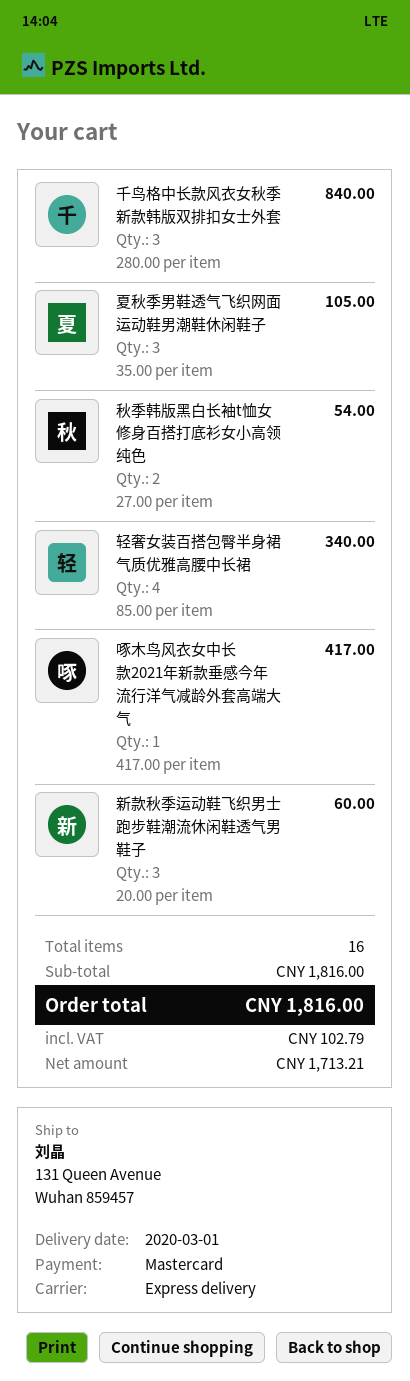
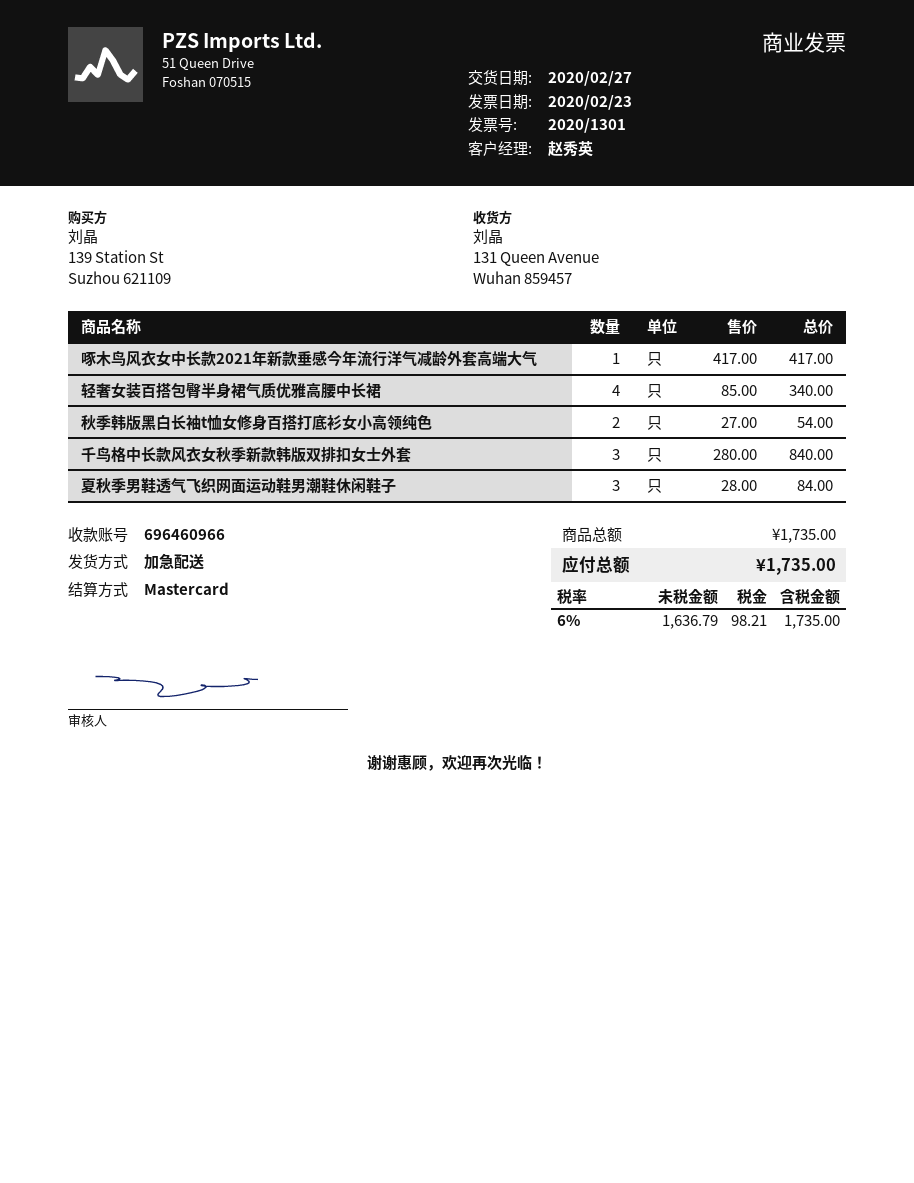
delivery date: 2020-03-01 -> 2020-02-27
夏秋季男鞋透气飞织网面运动鞋男潮鞋休闲鞋子: 3 x 35.00 = 105.00 -> 3 x 28.00 = 84.00
新款秋季运动鞋飞织男士跑步鞋潮流休闲鞋透气男鞋子: 3 x 20.00 = 60.00 -> none
subtotal: 1816.00 -> 1735.00
net: 1713.21 -> 1636.79
tax: 102.79 -> 98.21
total: 1816.00 -> 1735.00

